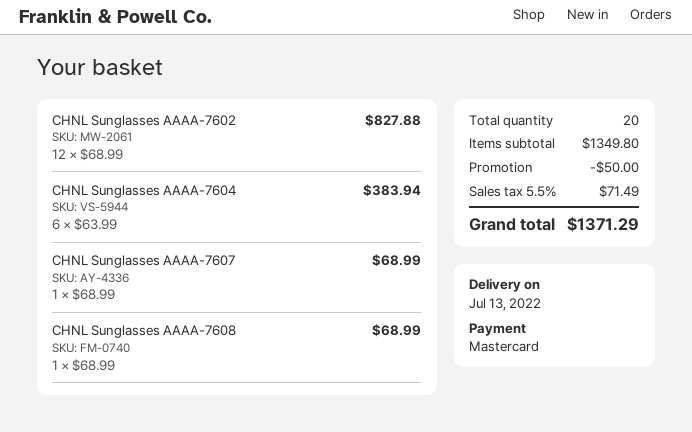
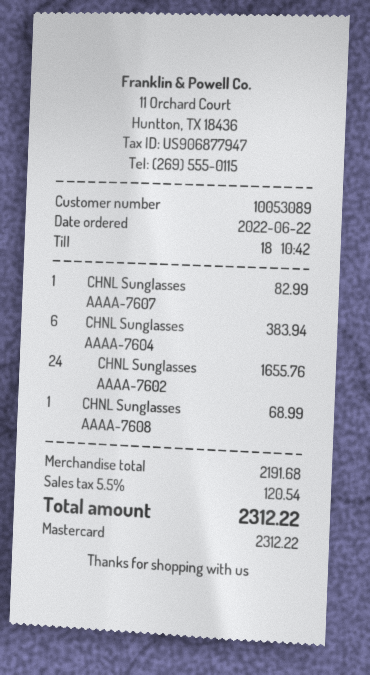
CHNL Sunglasses AAAA-7602: 12 for 827.88 -> 24 for 1655.76
CHNL Sunglasses AAAA-7607: 1 for 68.99 -> 1 for 82.99
subtotal: 1349.80 -> 2191.68
discount: 50.00 -> none
tax: 5.5% = 71.49 -> 5.5% = 120.54
total: 1371.29 -> 2312.22

